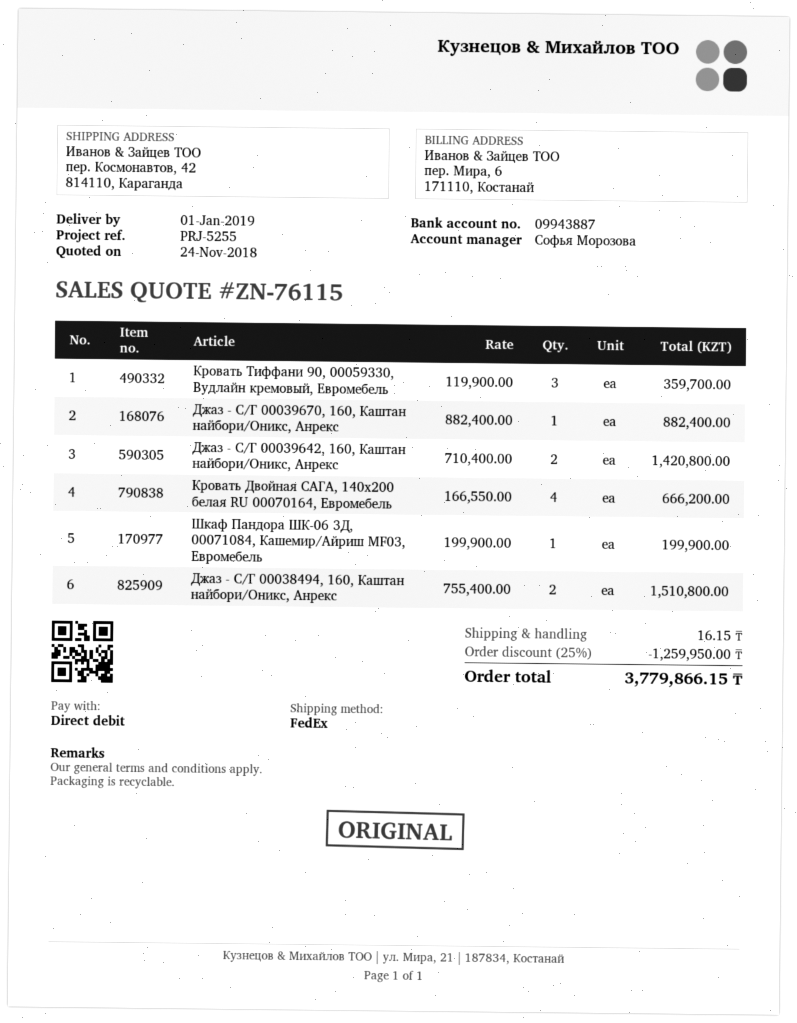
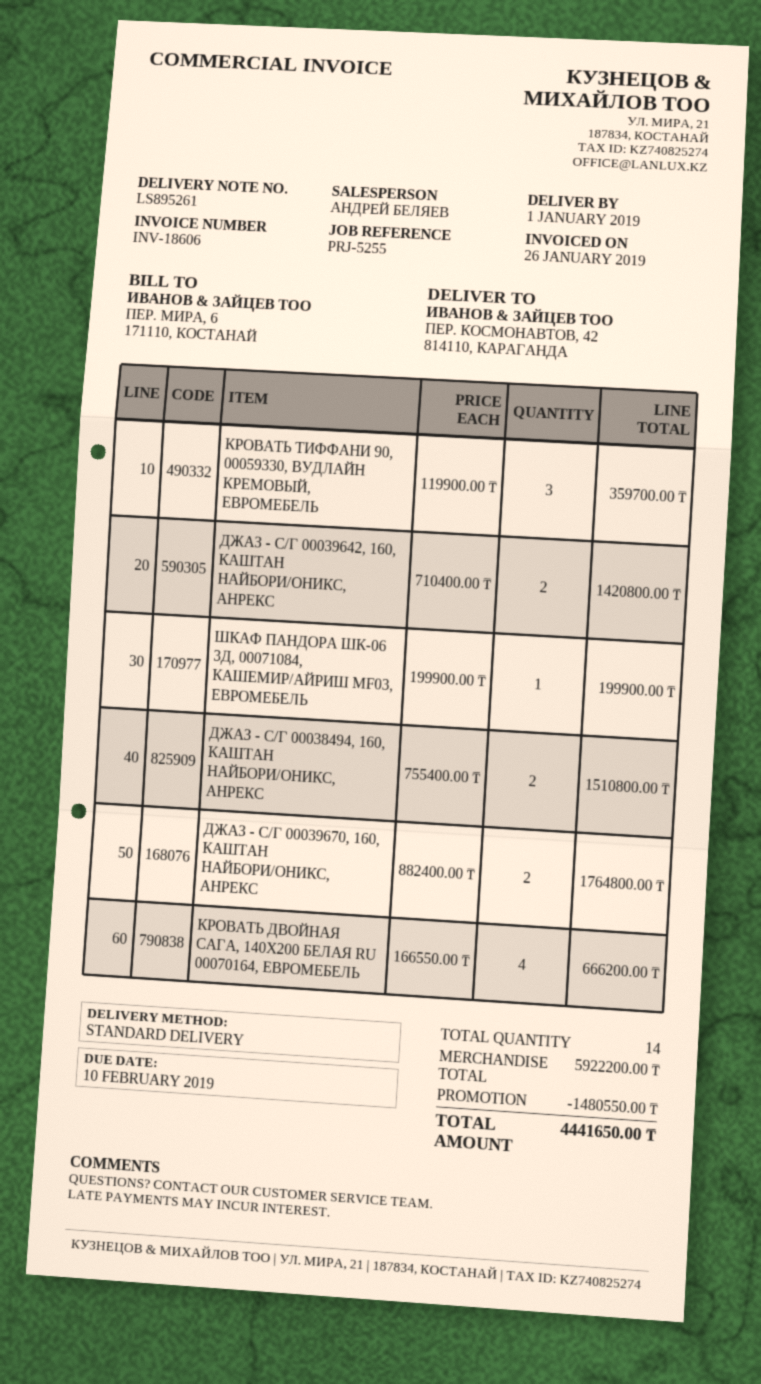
sales rep: Софья Морозова -> АНДРЕЙ БЕЛЯЕВ
shipping method: FedEx -> standard
Джаз - С/Г 00039670, 160, Каштан найбори/Оникс, Анрекс: 1 x 882400.00 = 882400.00 -> 2 x 882400.00 = 1764800.00
discount: 1259950.00 -> 1480550.00
shipping: 16.15 -> none
total: 3779866.15 -> 4441650.00

